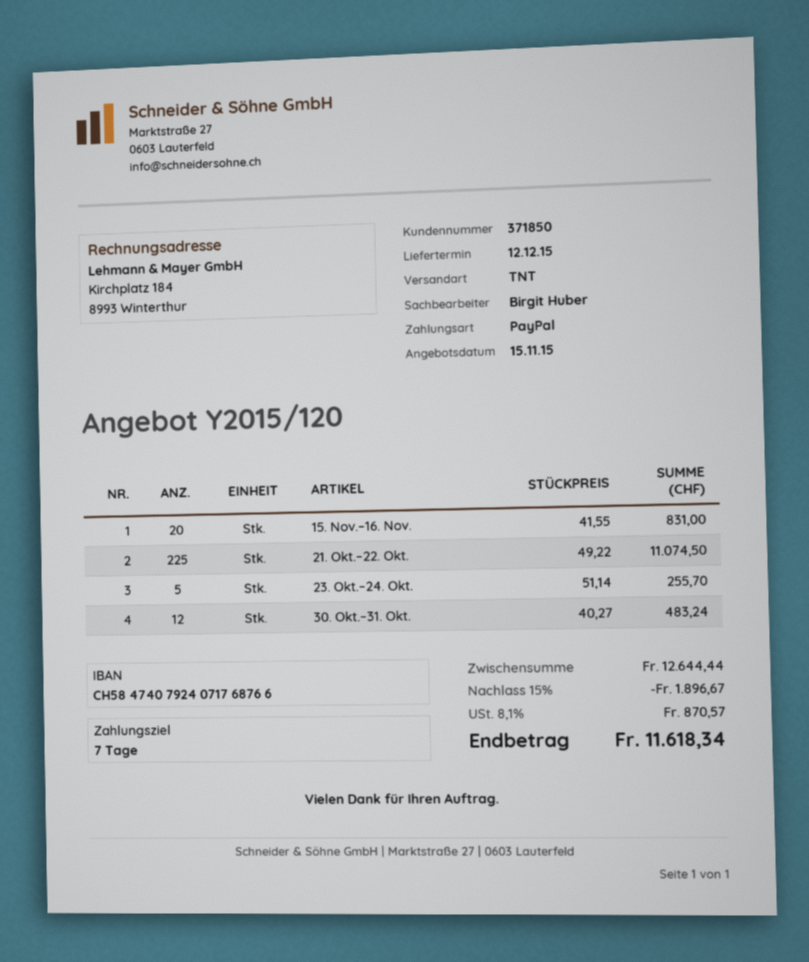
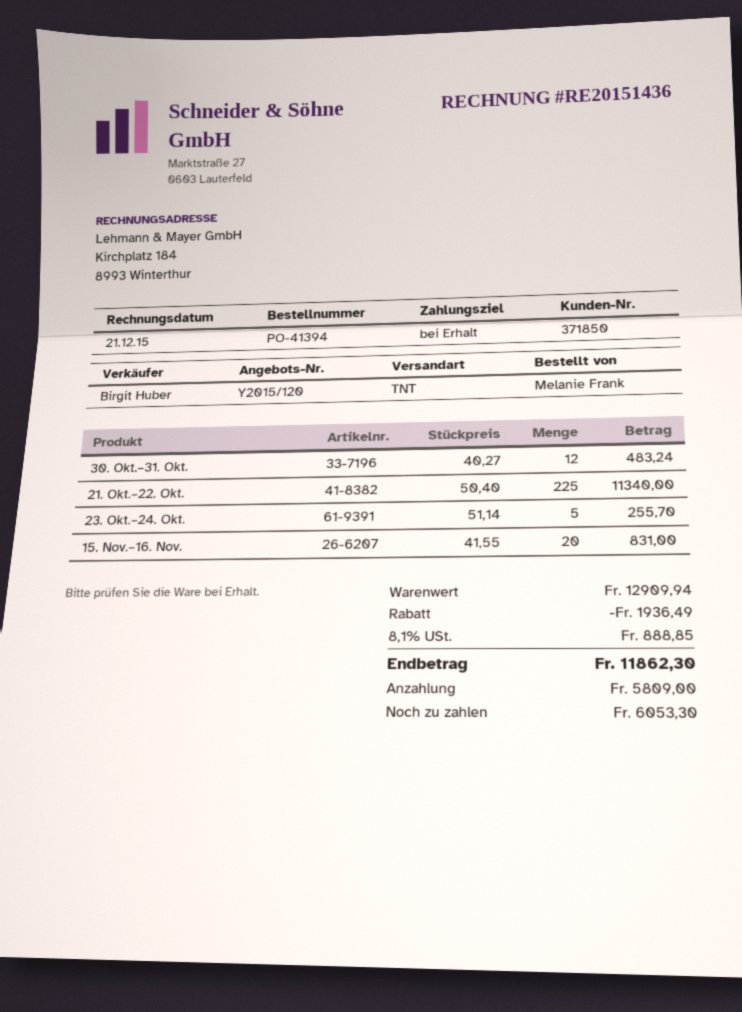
payment terms: 7 days -> on receipt
21. Okt.–22. Okt.: 225 x 49.22 = 11074.50 -> 225 x 50.40 = 11340.00
subtotal: 12644.44 -> 12909.94
discount: 1896.67 -> 1936.49
tax: 8.1% = 870.57 -> 8.1% = 888.85
total: 11618.34 -> 11862.30

